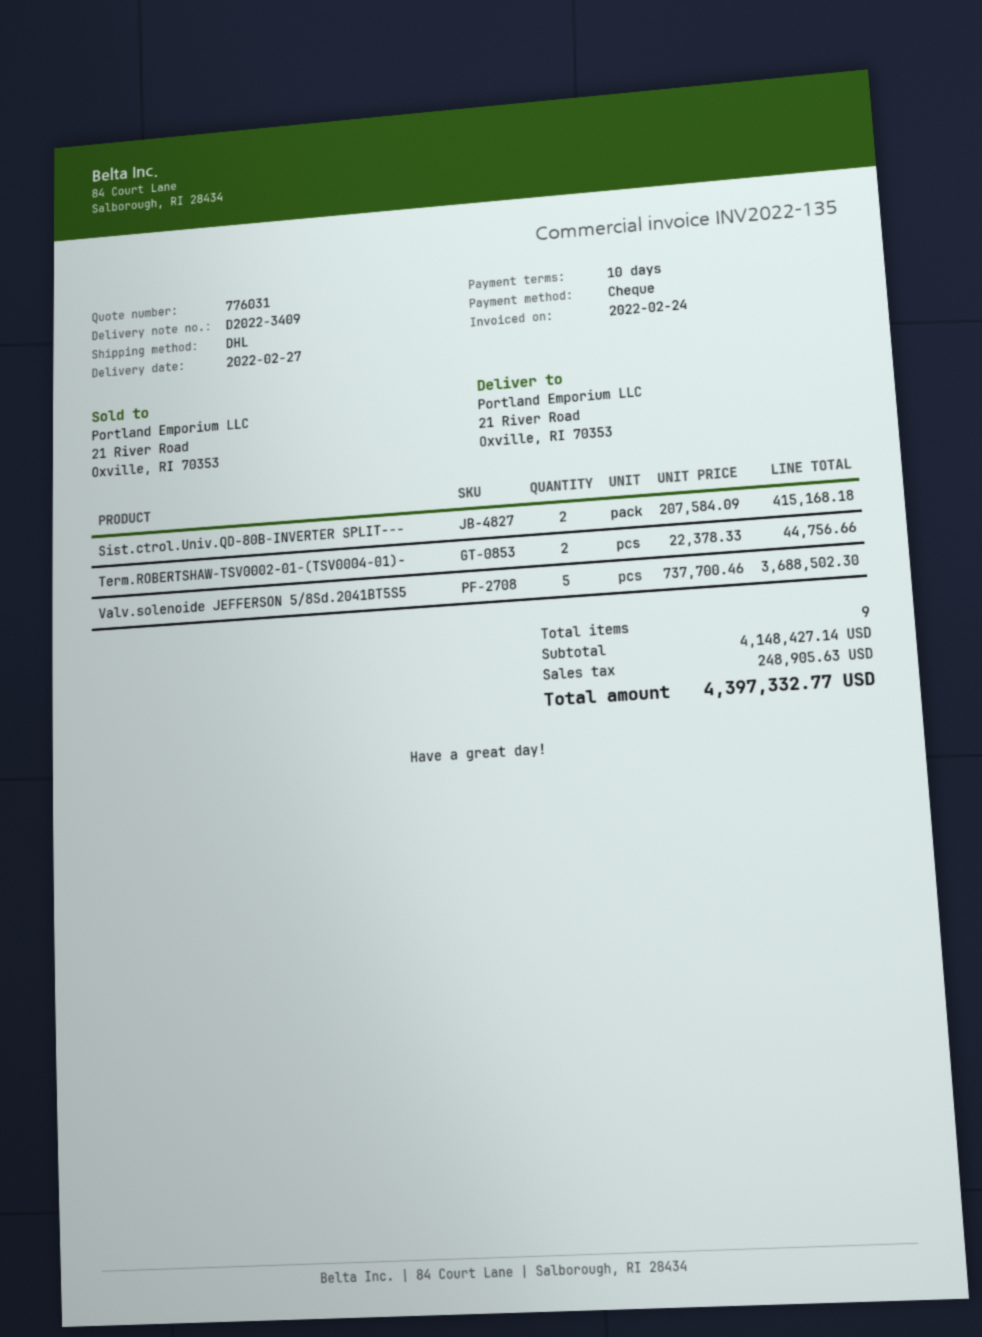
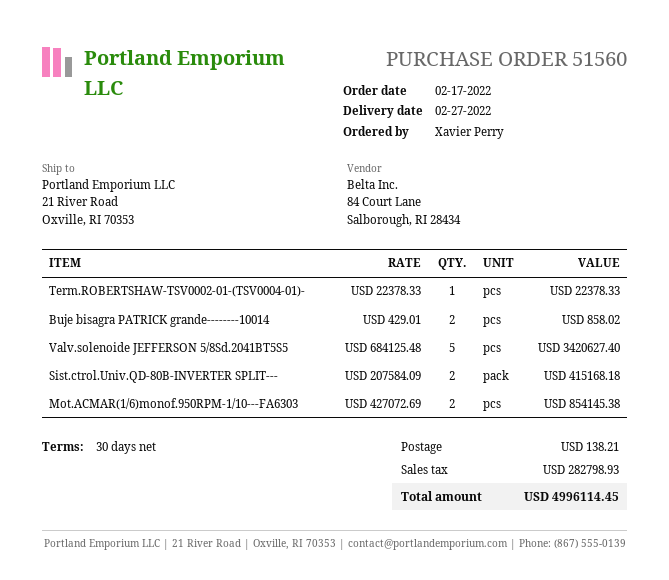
payment terms: 10 days -> 30 days
Term.ROBERTSHAW-TSV0002-01-(TSV0004-01)-: 2 x 22378.33 = 44756.66 -> 1 x 22378.33 = 22378.33
Valv.solenoide JEFFERSON 5/8Sd.2041BT5S5: 5 x 737700.46 = 3688502.30 -> 5 x 684125.48 = 3420627.40
Buje bisagra PATRICK grande--------10014: none -> 2 x 429.01 = 858.02
Mot.ACMAR(1/6)monof.950RPM-1/10---FA6303: none -> 2 x 427072.69 = 854145.38
shipping: none -> 138.21
tax: 248905.63 -> 282798.93
total: 4397332.77 -> 4996114.45

